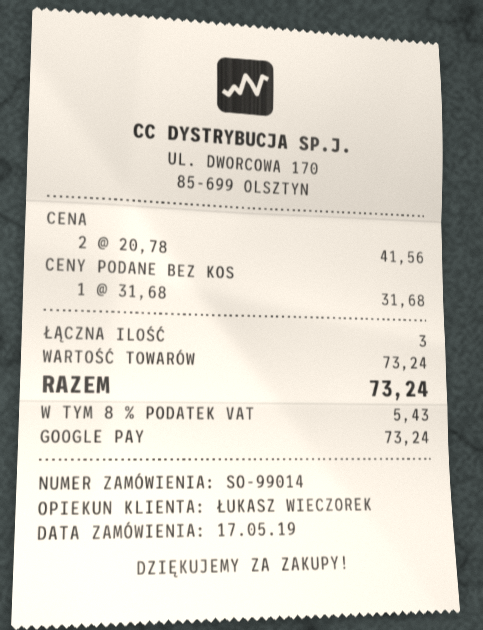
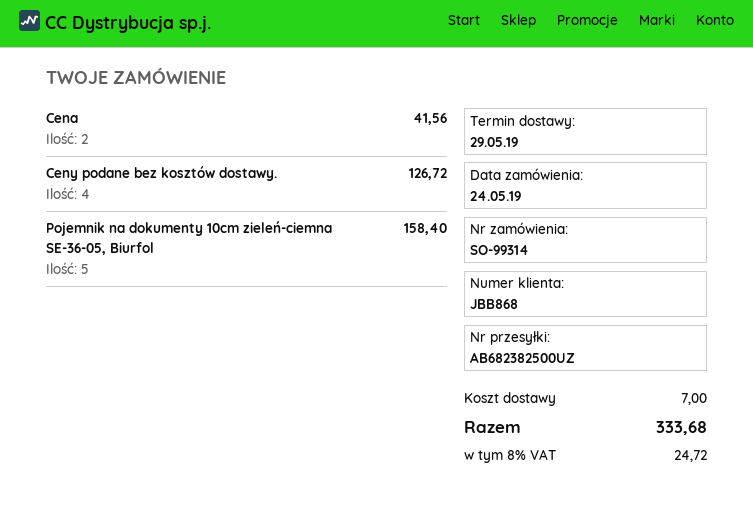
order number: SO-99014 -> SO-99314
order date: 2019-05-17 -> 2019-05-24
CENY PODANE BEZ KOS: 1 for 31.68 -> 4 for 126.72
Pojemnik na dokumenty 10cm zieleń-ciemna SE-36-05, Biurfol: none -> 5 for 158.40
shipping: none -> 7.00
tax: 8% = 5.43 -> 8% = 24.72
total: 73.24 -> 333.68

